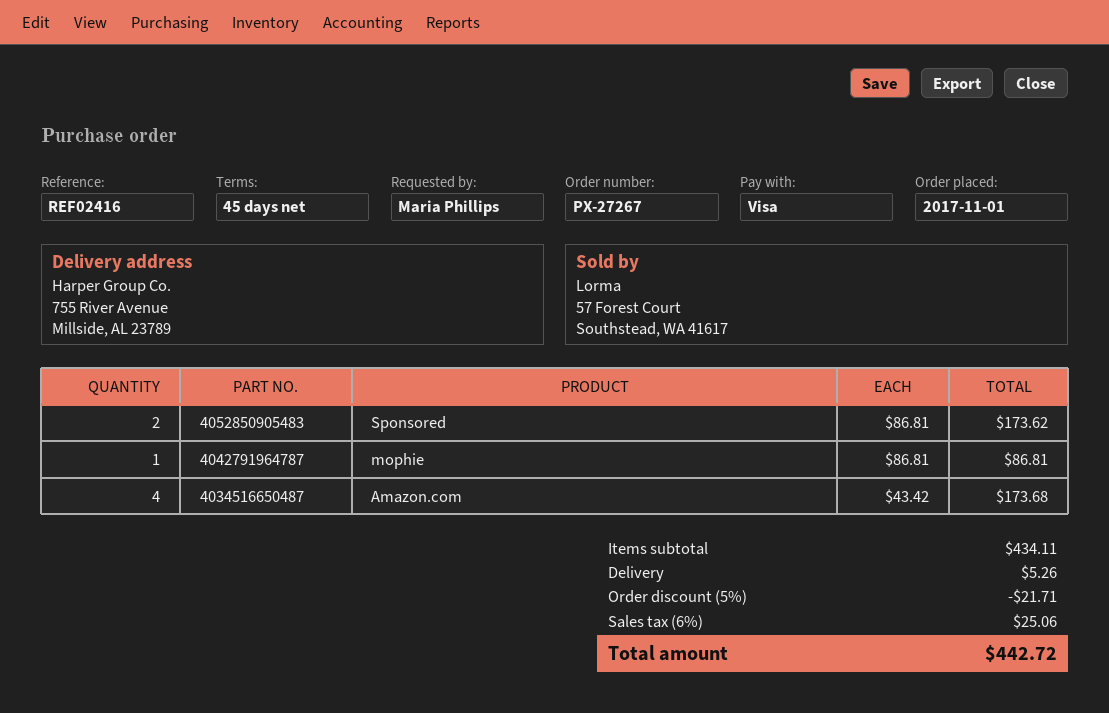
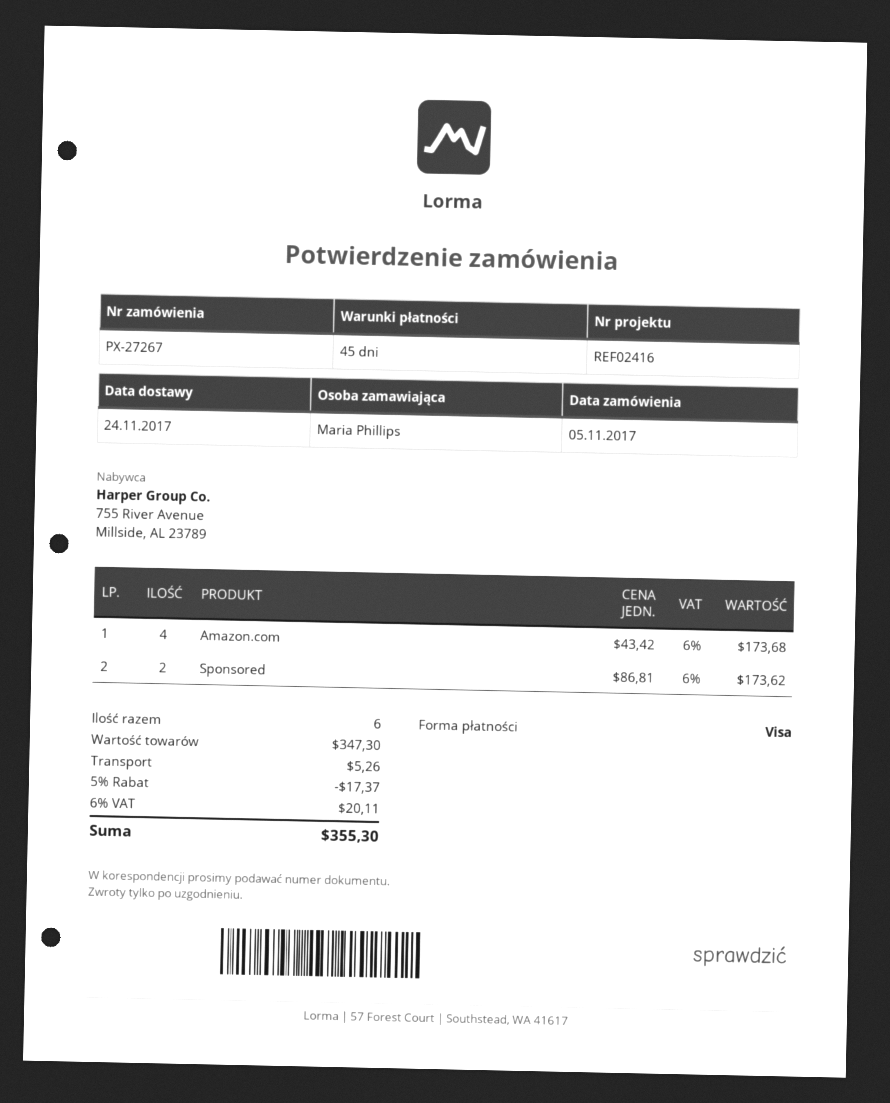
order date: 2017-11-01 -> 2017-11-05
mophie: 1 x 86.81 = 86.81 -> none
subtotal: 434.11 -> 347.30
discount: 5% = 21.71 -> 5% = 17.37
tax: 6% = 25.06 -> 6% = 20.11
total: 442.72 -> 355.30

